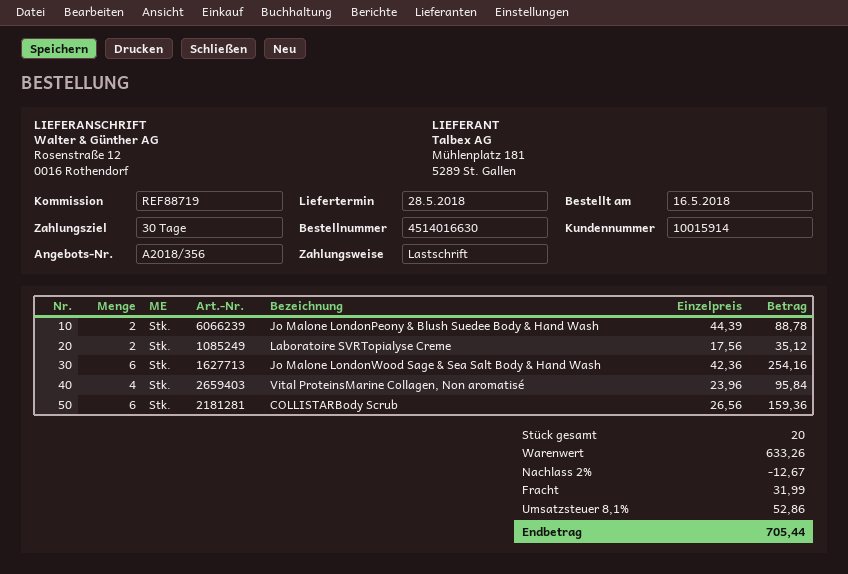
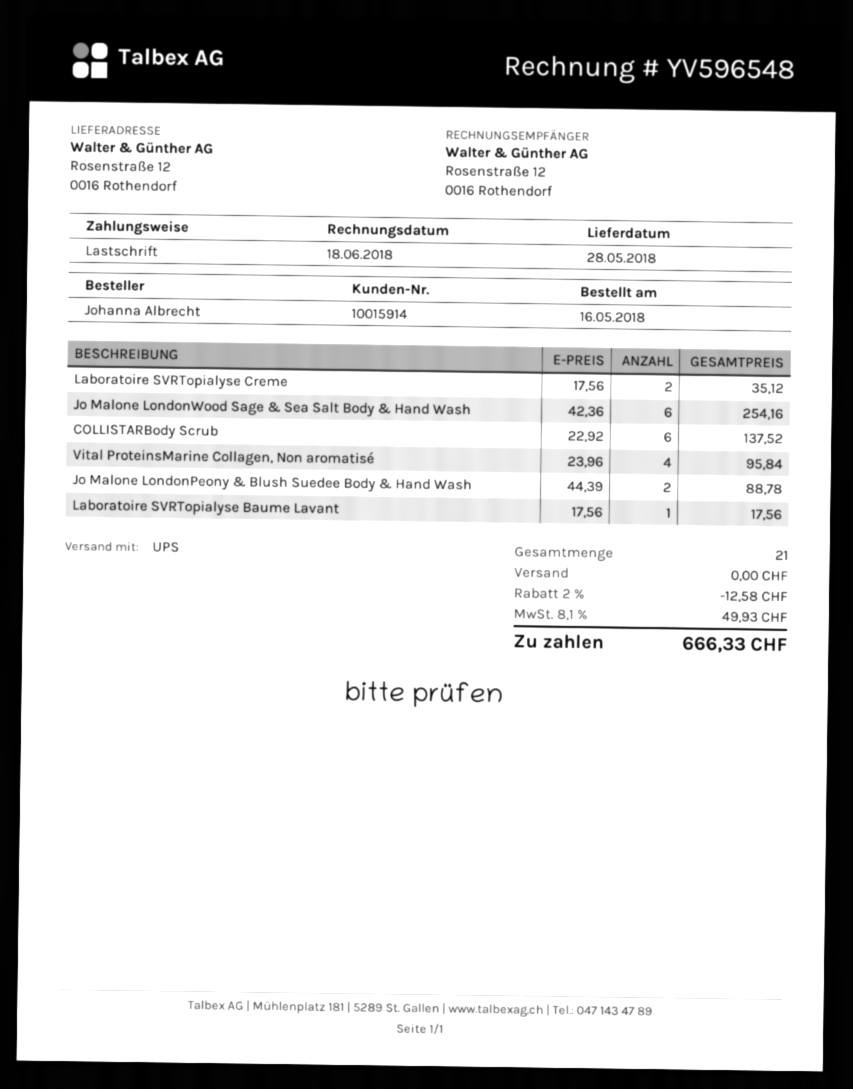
COLLISTARBody Scrub: 6 x 26.56 = 159.36 -> 6 x 22.92 = 137.52
Laboratoire SVRTopialyse Baume Lavant: none -> 1 x 17.56 = 17.56
total quantity: 20 -> 21
discount: 2% = 12.67 -> 2% = 12.58
shipping: 31.99 -> 0.00
tax: 8.1% = 52.86 -> 8.1% = 49.93
total: 705.44 -> 666.33

